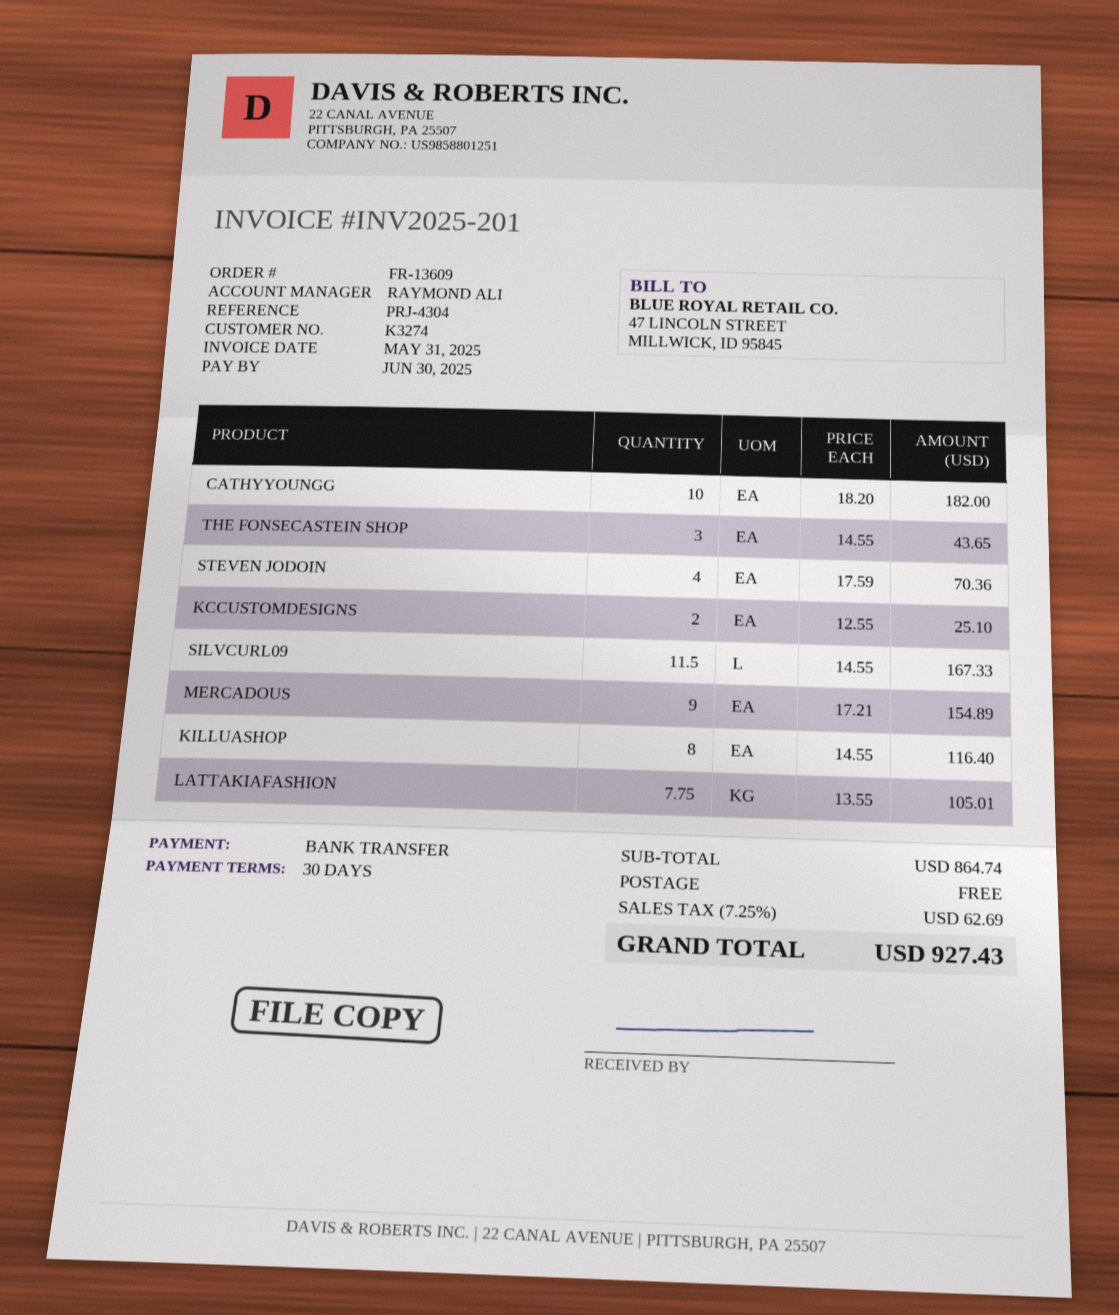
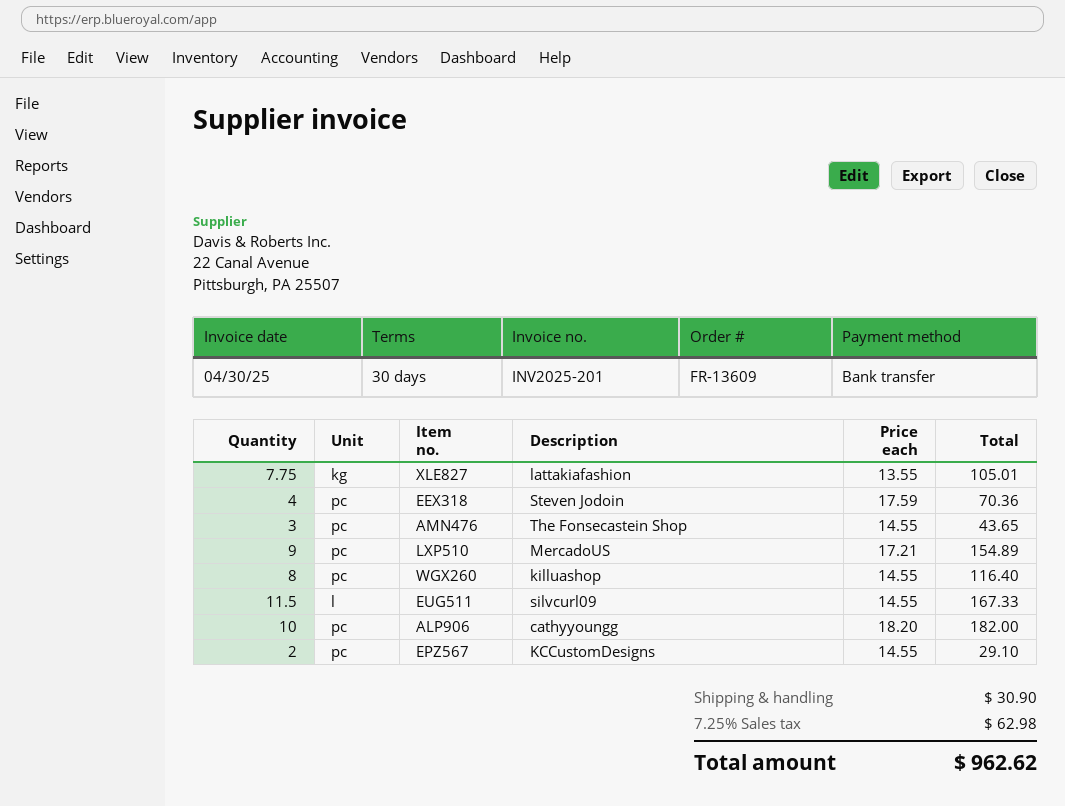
invoice date: 2025-05-31 -> 2025-04-30
KCCUSTOMDESIGNS: 2 x 12.55 = 25.10 -> 2 x 14.55 = 29.10
shipping: 0.00 -> 30.90
tax: 7.25% = 62.69 -> 7.25% = 62.98
total: 927.43 -> 962.62

